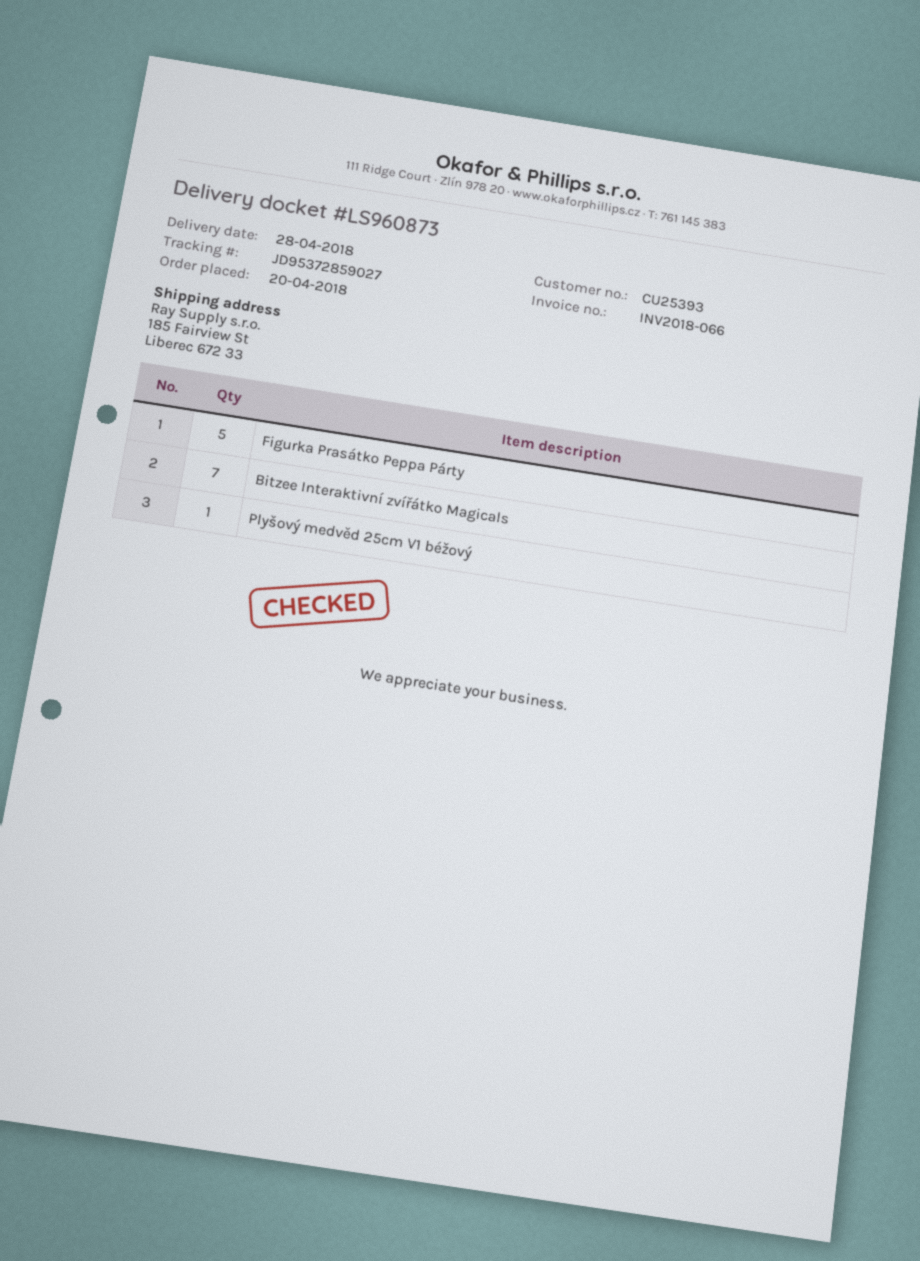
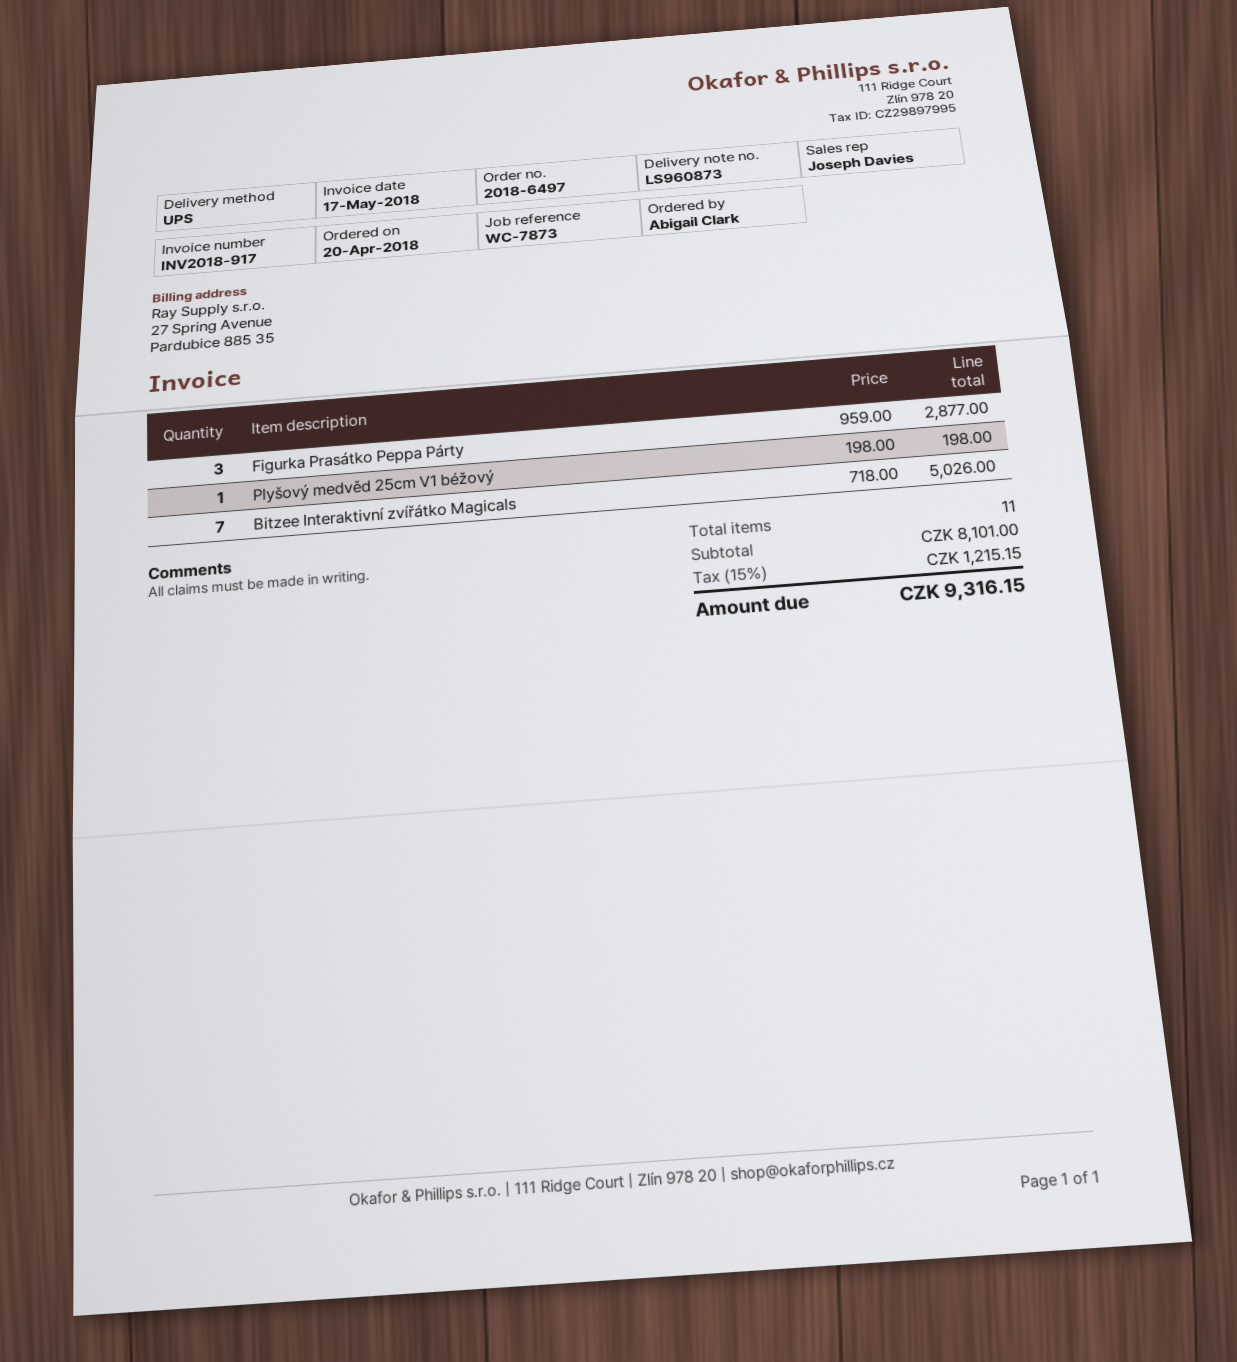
invoice number: INV2018-066 -> INV2018-917
Figurka Prasátko Peppa Párty: 5 -> 3

